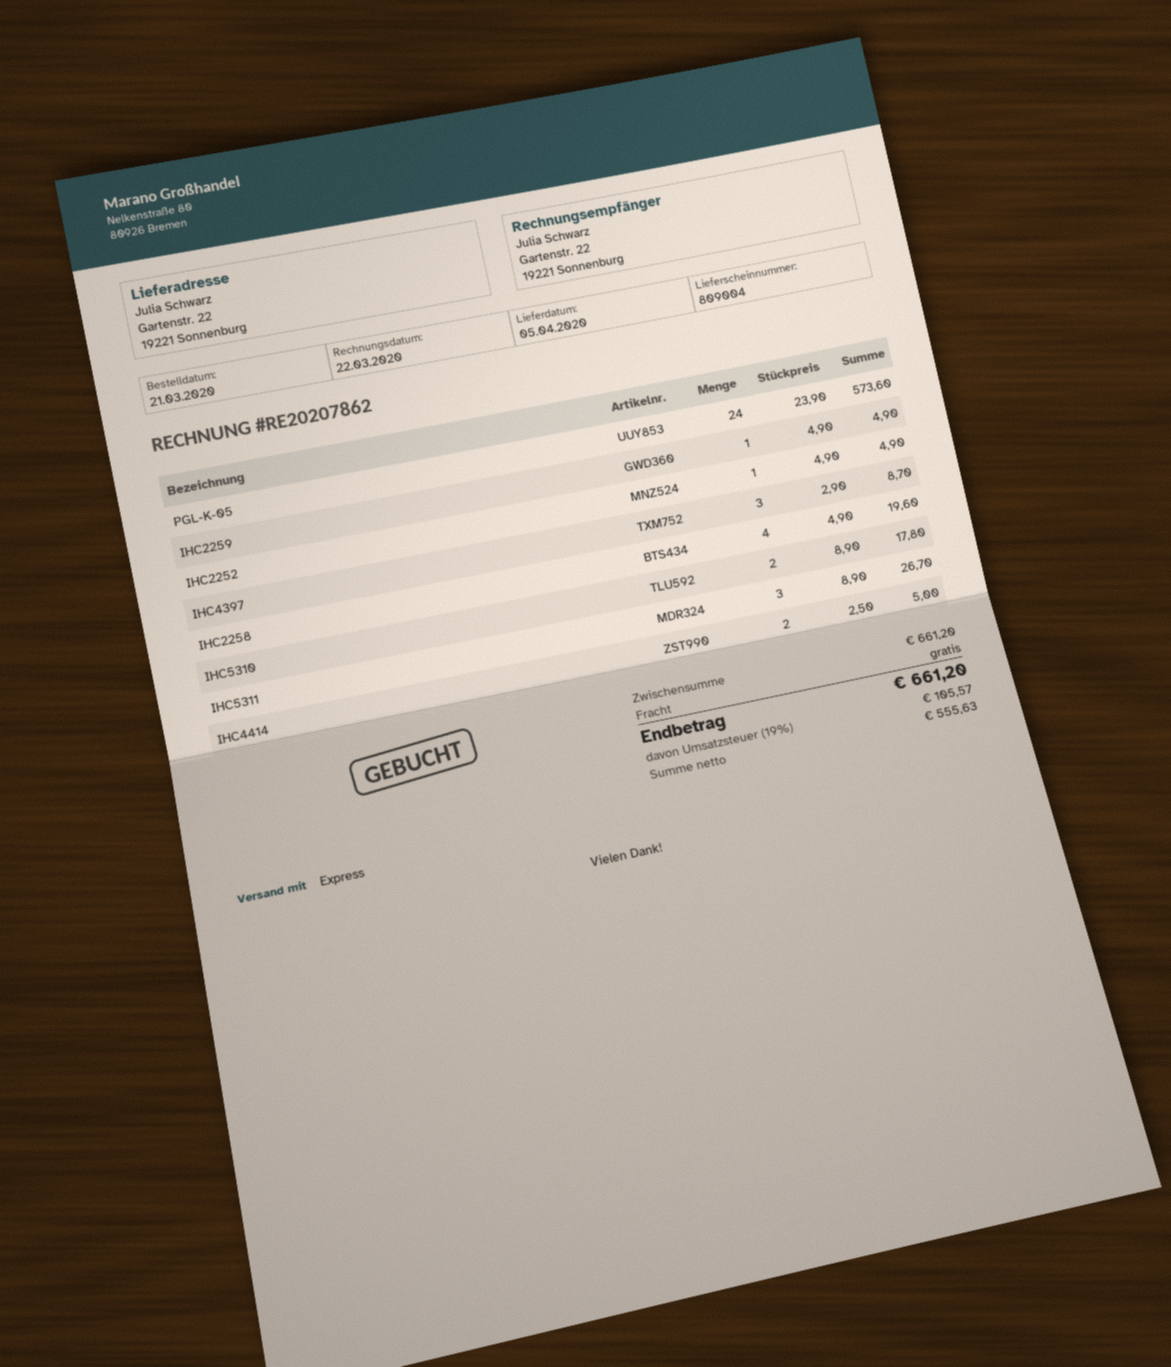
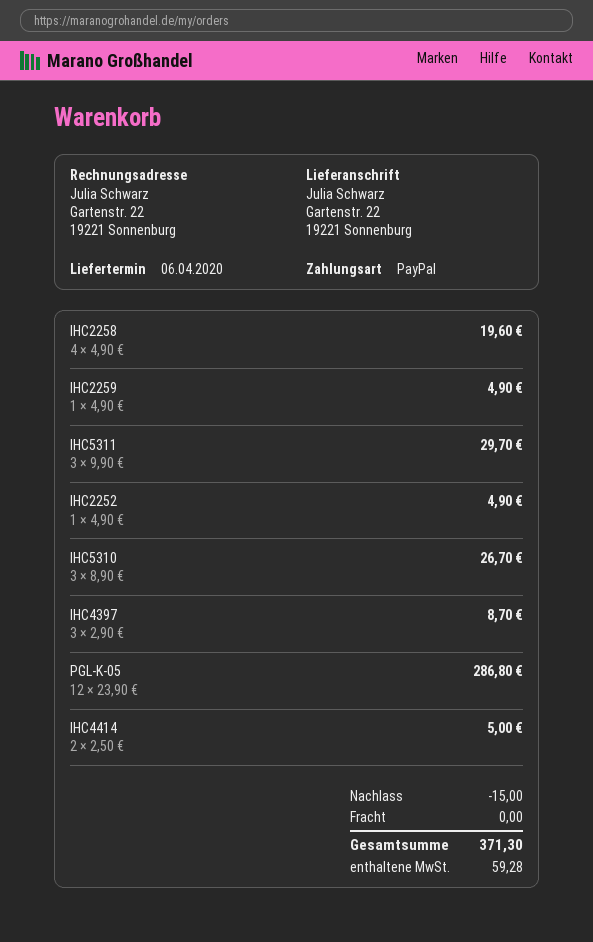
delivery date: 2020-04-05 -> 2020-04-06
PGL-K-05: 24 x 23.90 = 573.60 -> 12 x 23.90 = 286.80
IHC5310: 2 x 8.90 = 17.80 -> 3 x 8.90 = 26.70
IHC5311: 3 x 8.90 = 26.70 -> 3 x 9.90 = 29.70
discount: none -> 15.00
tax: 105.57 -> 59.28
total: 661.20 -> 371.30

